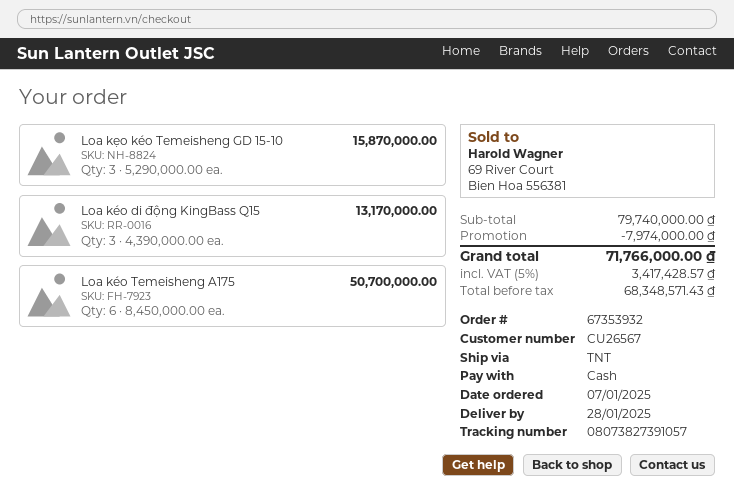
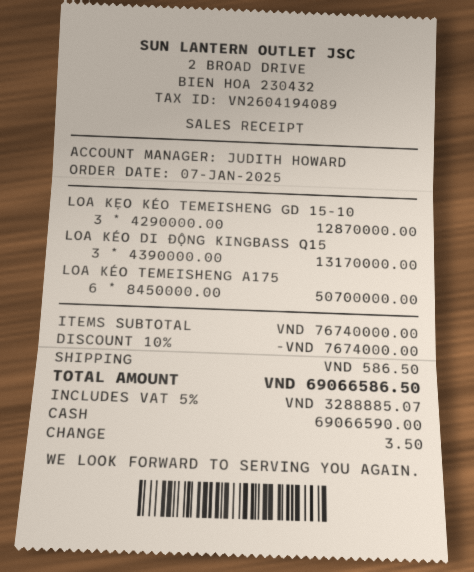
Loa kẹo kéo Temeisheng GD 15-10: 3 x 5290000.00 = 15870000.00 -> 3 x 4290000.00 = 12870000.00
subtotal: 79740000.00 -> 76740000.00
discount: 7974000.00 -> 7674000.00
shipping: none -> 586.50
tax: 5% = 3417428.57 -> 5% = 3288885.07
total: 71766000.00 -> 69066586.50

